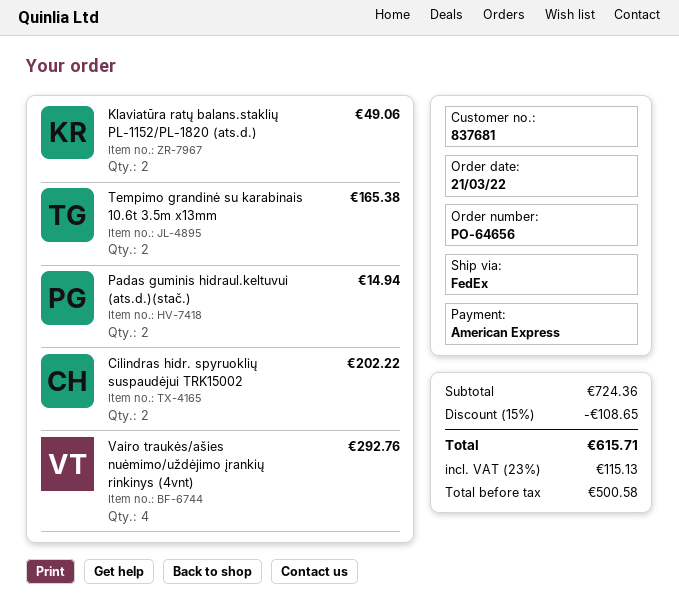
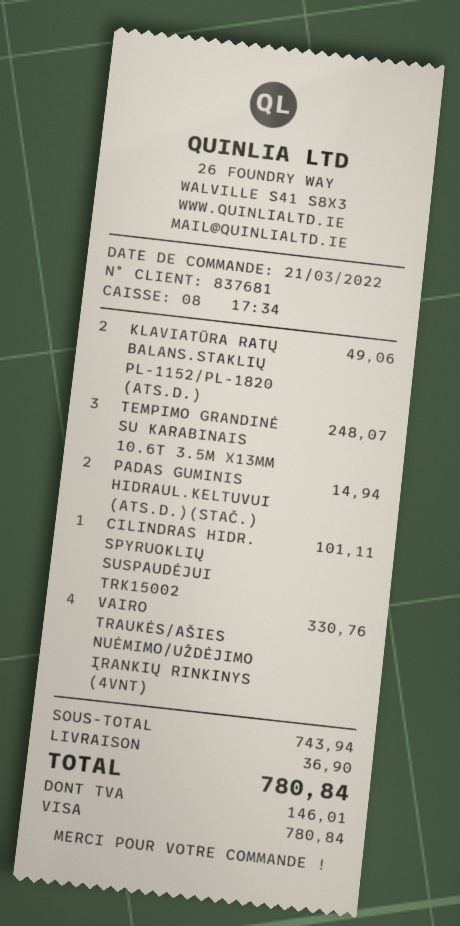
payment method: American Express -> Visa
Tempimo grandinė su karabinais 10.6t 3.5m x13mm: 2 for 165.38 -> 3 for 248.07
Cilindras hidr. spyruoklių suspaudėjui TRK15002: 2 for 202.22 -> 1 for 101.11
Vairo traukės/ašies nuėmimo/uždėjimo įrankių rinkinys (4vnt): 4 for 292.76 -> 4 for 330.76
subtotal: 724.36 -> 743.94
discount: 15% = 108.65 -> none
shipping: none -> 36.90
tax: 115.13 -> 146.01
total: 615.71 -> 780.84

